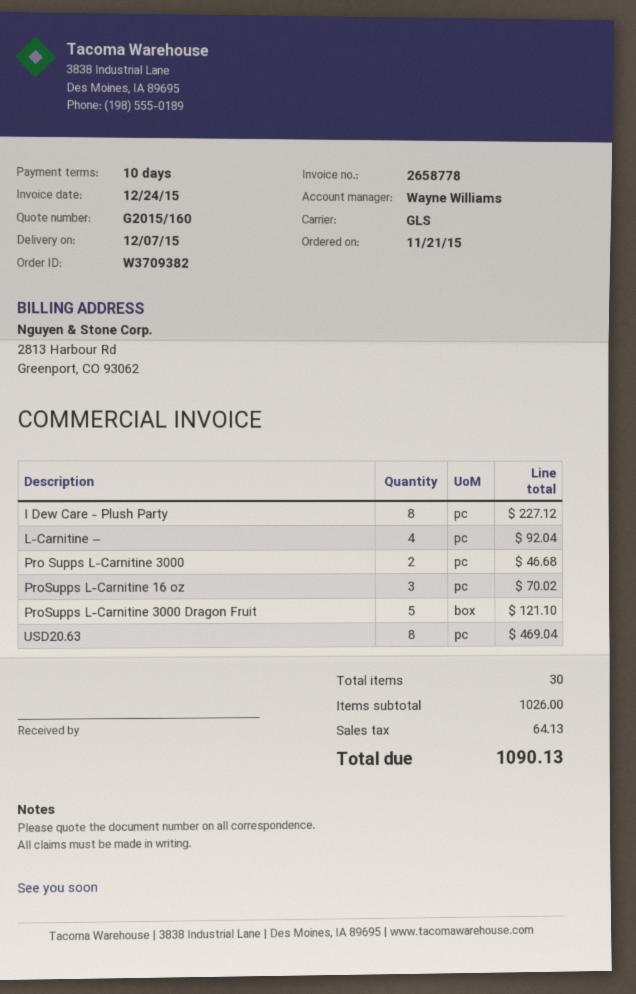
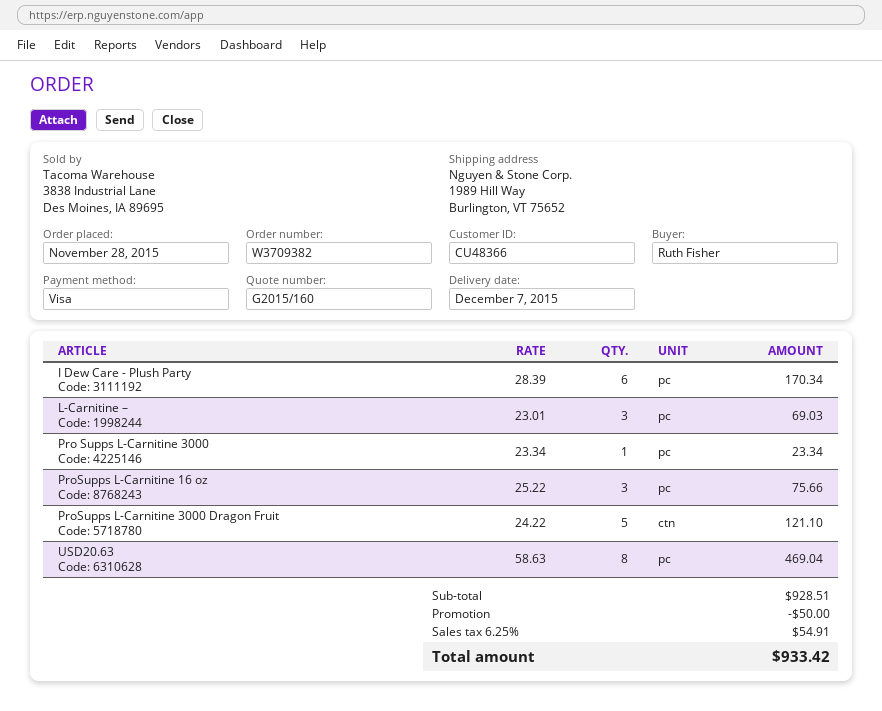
order date: 2015-11-21 -> 2015-11-28
I Dew Care - Plush Party: 8 for 227.12 -> 6 for 170.34
L-Carnitine –: 4 for 92.04 -> 3 for 69.03
Pro Supps L-Carnitine 3000: 2 for 46.68 -> 1 for 23.34
ProSupps L-Carnitine 16 oz: 3 for 70.02 -> 3 for 75.66
subtotal: 1026.00 -> 928.51
discount: none -> 50.00
tax: 64.13 -> 54.91
total: 1090.13 -> 933.42

